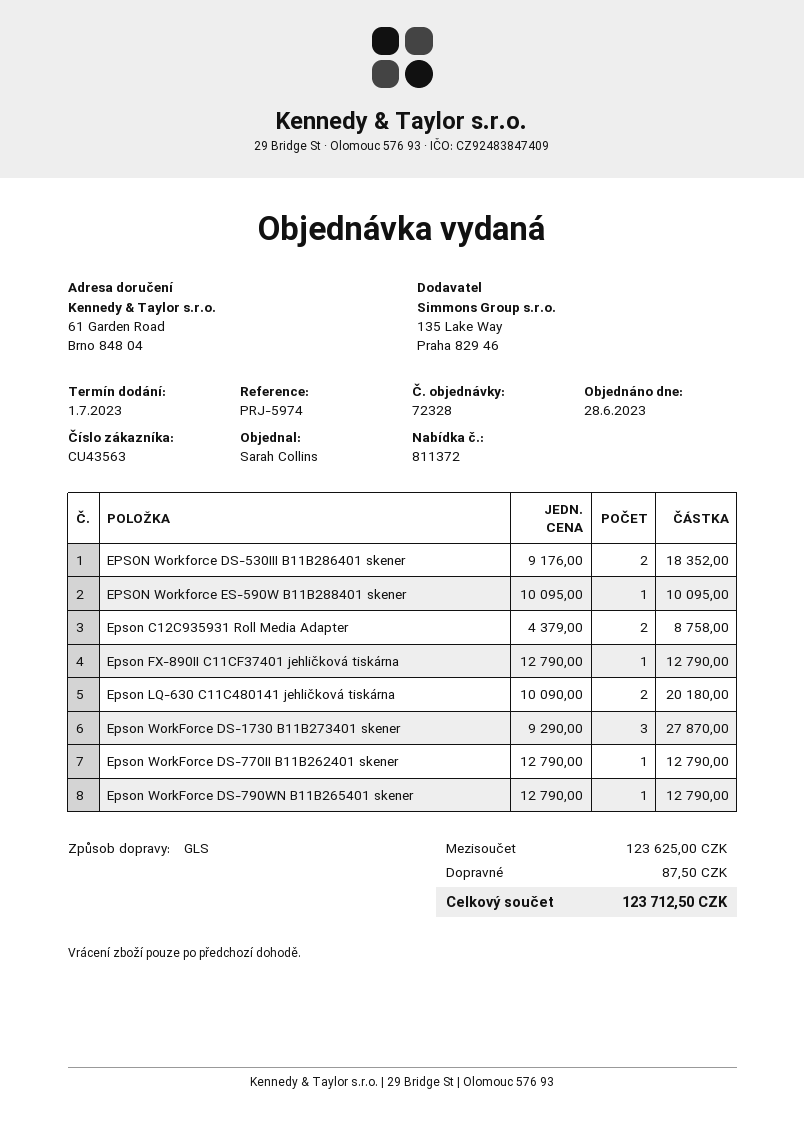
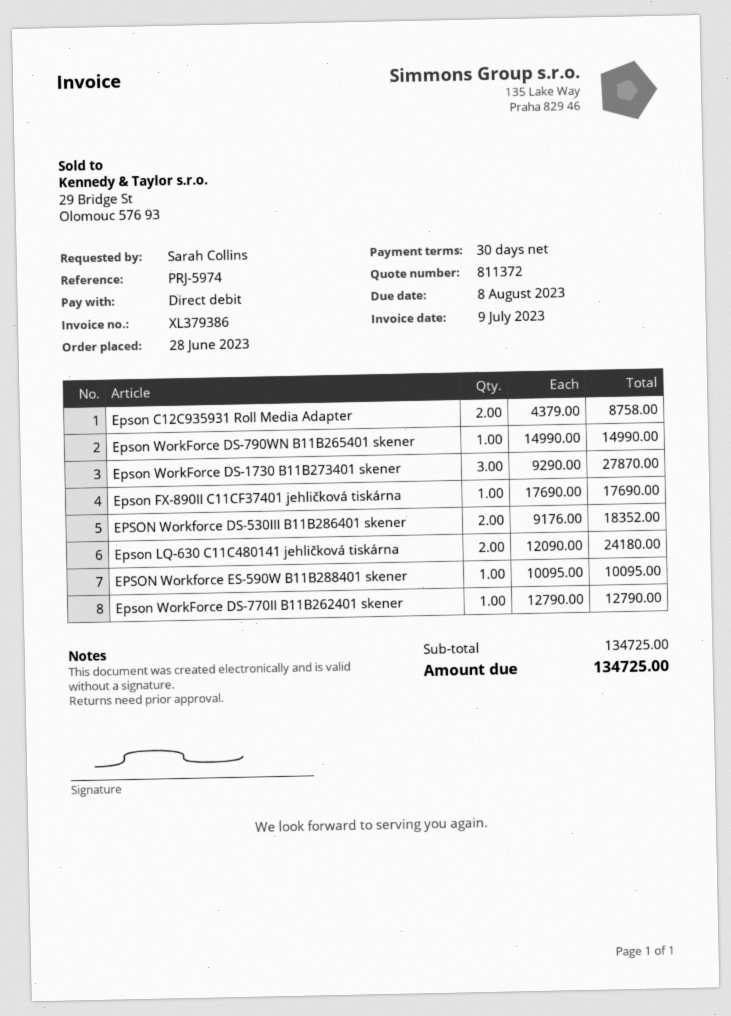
Epson FX-890II C11CF37401 jehličková tiskárna: 1 x 12790.00 = 12790.00 -> 1 x 17690.00 = 17690.00
Epson LQ-630 C11C480141 jehličková tiskárna: 2 x 10090.00 = 20180.00 -> 2 x 12090.00 = 24180.00
Epson WorkForce DS-790WN B11B265401 skener: 1 x 12790.00 = 12790.00 -> 1 x 14990.00 = 14990.00
subtotal: 123625.00 -> 134725.00
shipping: 87.50 -> none
total: 123712.50 -> 134725.00

